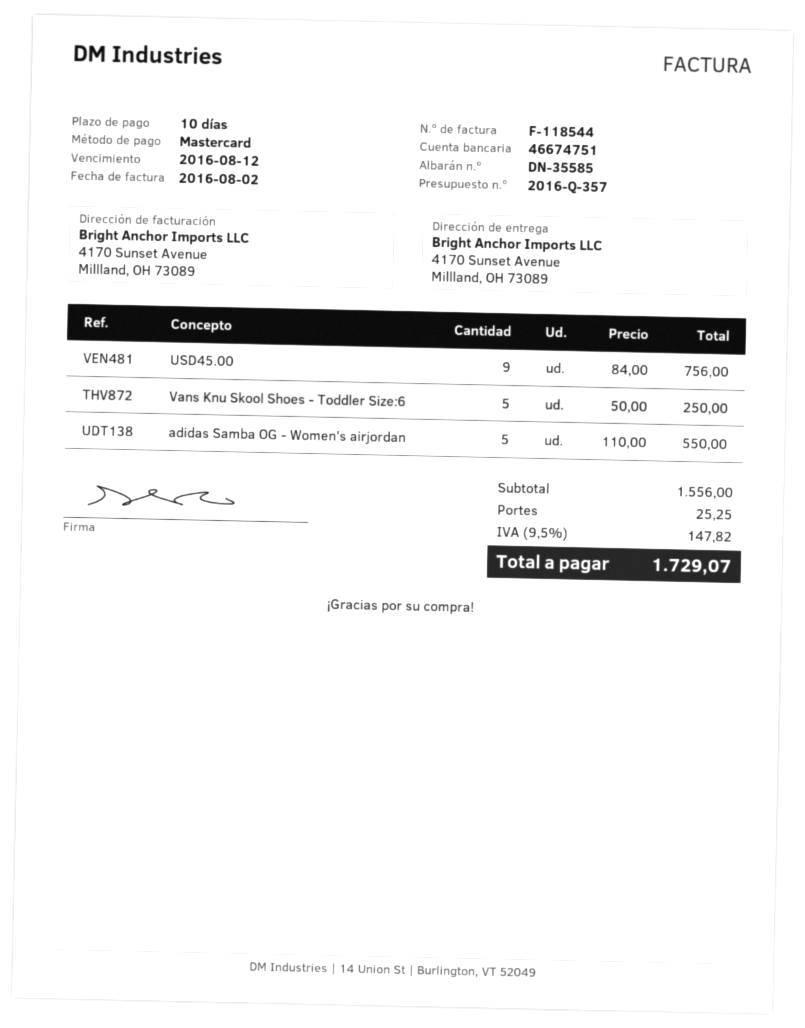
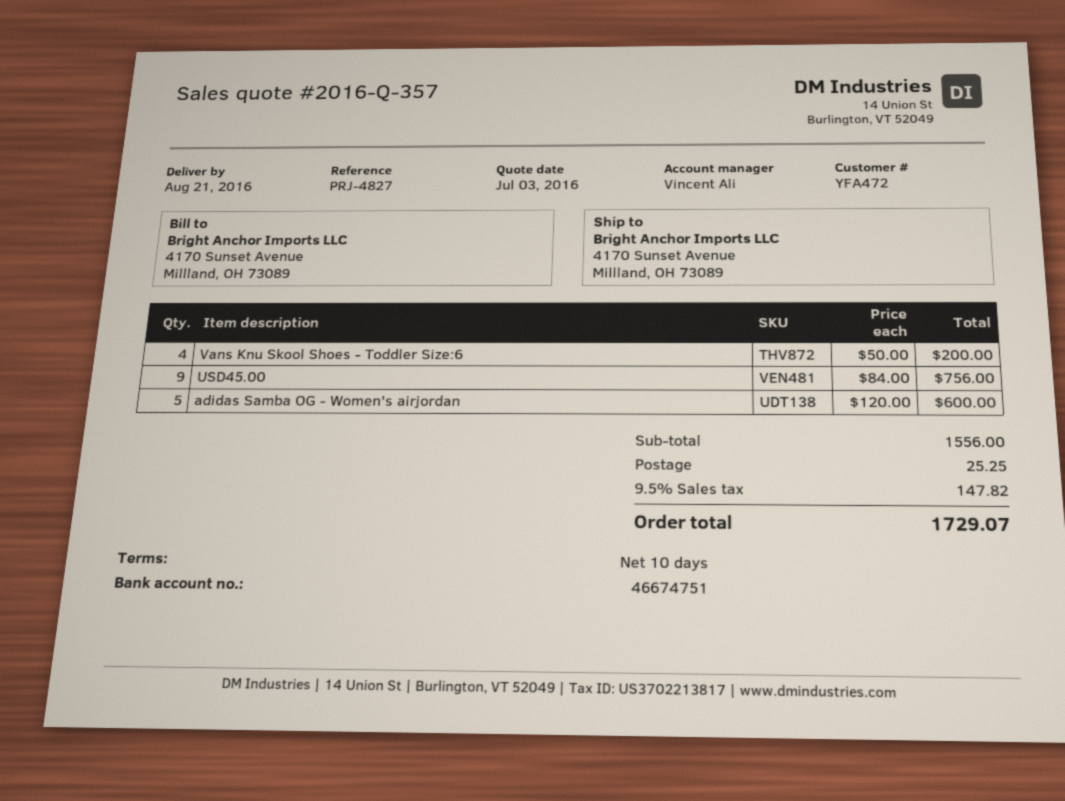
Vans Knu Skool Shoes - Toddler Size:6: 5 x 50.00 = 250.00 -> 4 x 50.00 = 200.00
adidas Samba OG - Women's airjordan: 5 x 110.00 = 550.00 -> 5 x 120.00 = 600.00

